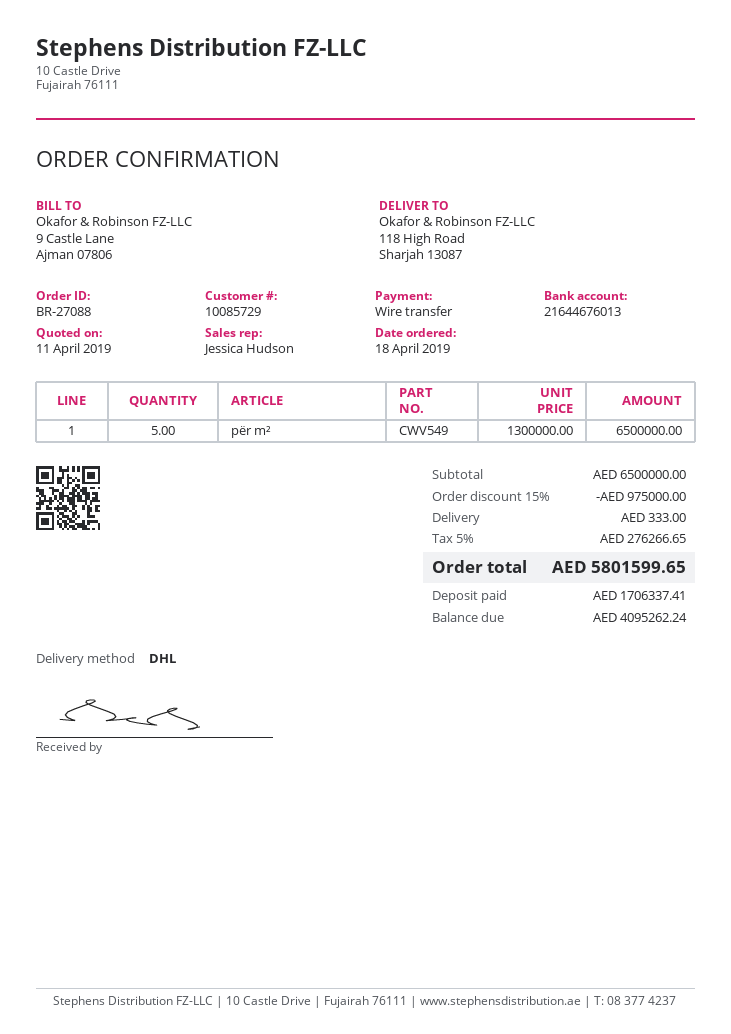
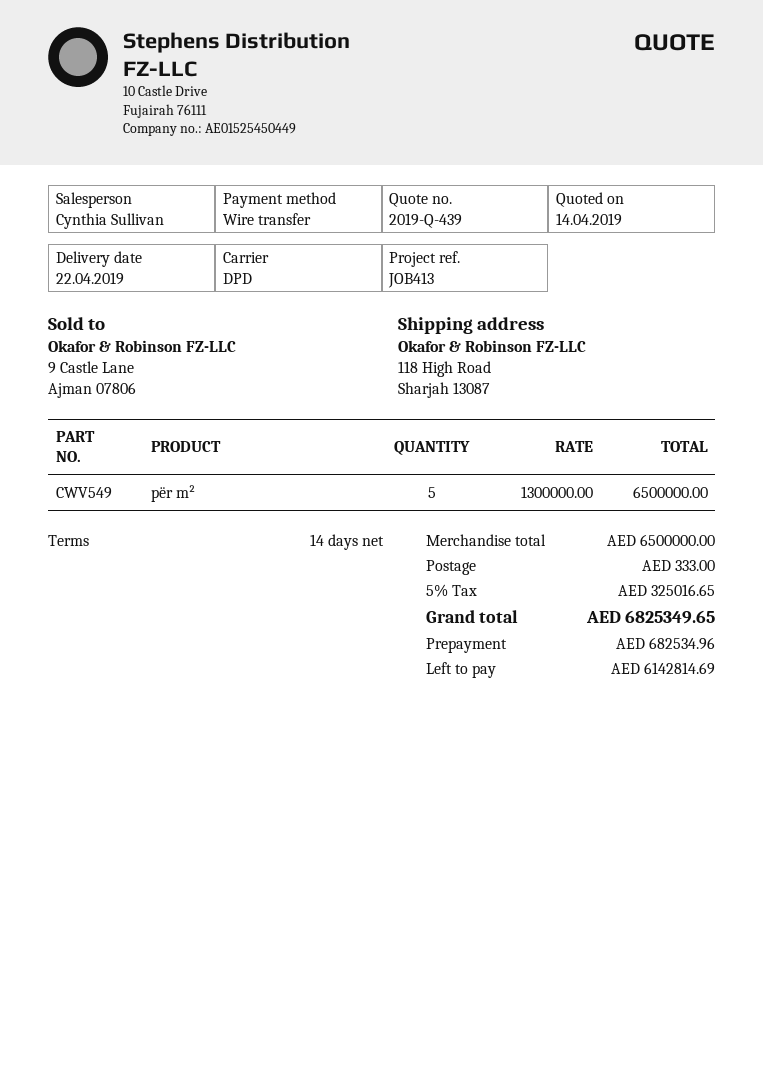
quote date: 2019-04-11 -> 2019-04-14
sales rep: Jessica Hudson -> Cynthia Sullivan
shipping method: DHL -> DPD
discount: 15% = 975000.00 -> none
tax: 5% = 276266.65 -> 5% = 325016.65
total: 5801599.65 -> 6825349.65
deposit: 1706337.41 -> 682534.96
balance: 4095262.24 -> 6142814.69

